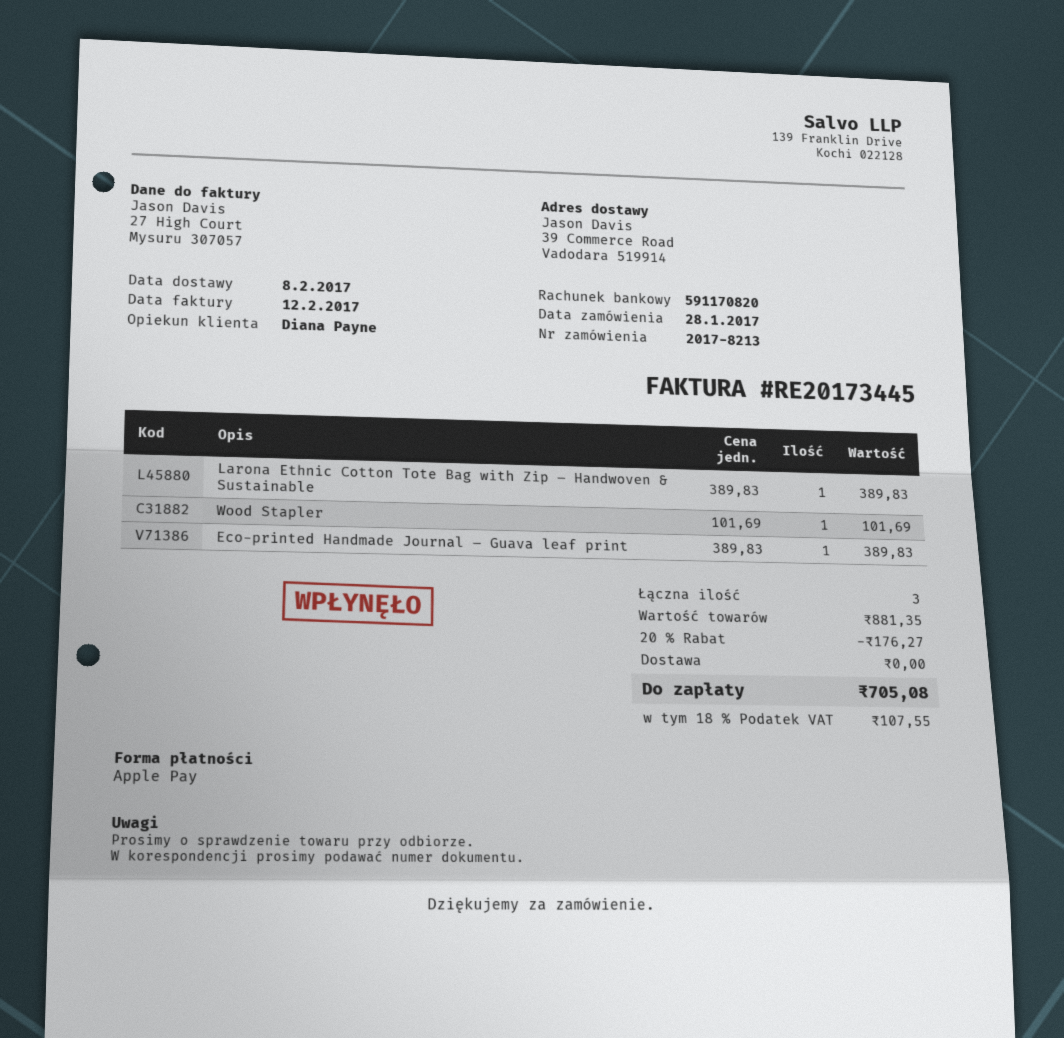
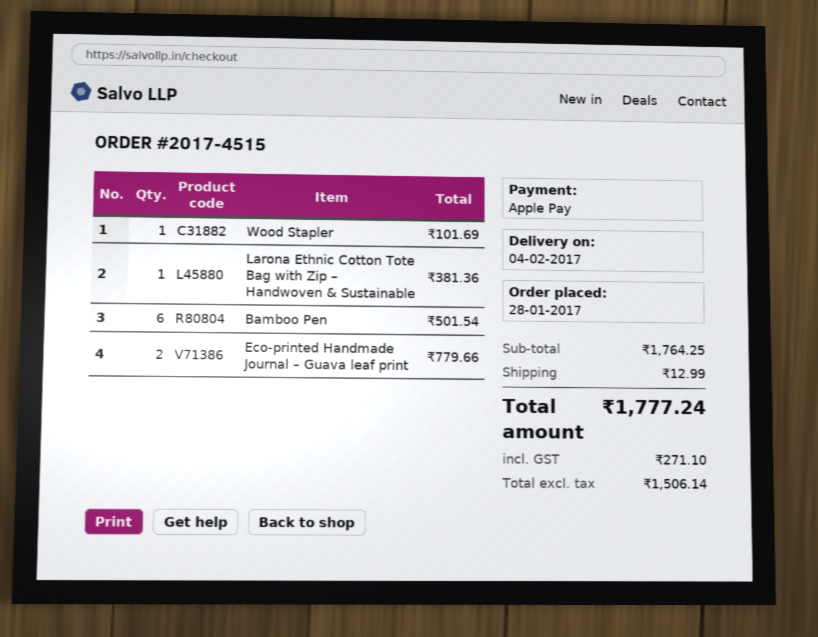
order number: 2017-8213 -> 2017-4515
delivery date: 2017-02-08 -> 2017-02-04
Larona Ethnic Cotton Tote Bag with Zip – Handwoven & Sustainable: 1 for 389.83 -> 1 for 381.36
Eco-printed Handmade Journal – Guava leaf print: 1 for 389.83 -> 2 for 779.66
Bamboo Pen: none -> 6 for 501.54
subtotal: 881.35 -> 1764.25
discount: 20% = 176.27 -> none
shipping: 0.00 -> 12.99
tax: 107.55 -> 271.10
total: 705.08 -> 1777.24

